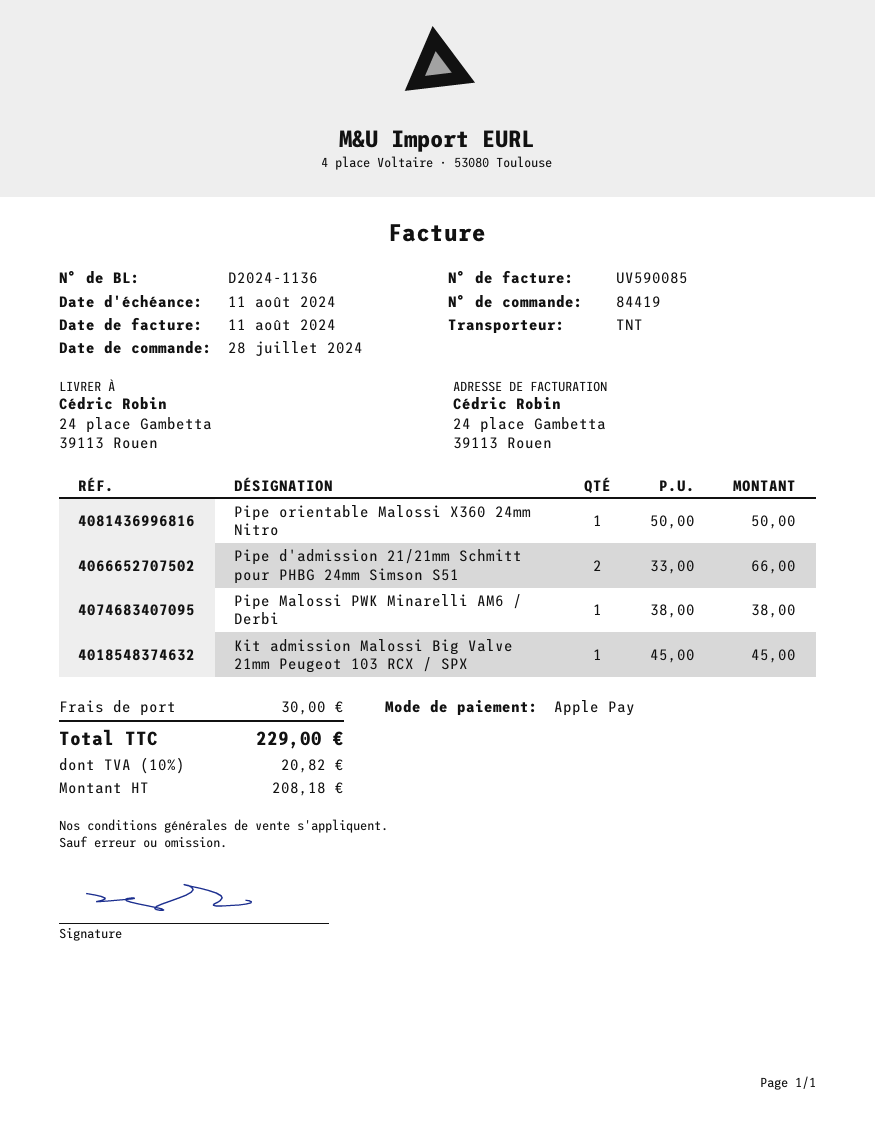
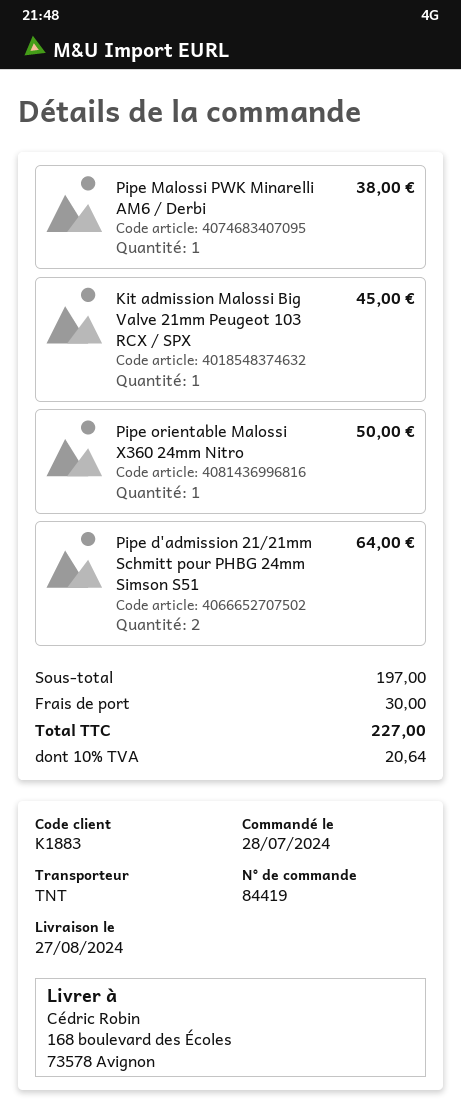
ship to: 24 place Gambetta, 39113 Rouen -> 168 boulevard des Écoles, 73578 Avignon
Pipe d'admission 21/21mm Schmitt pour PHBG 24mm Simson S51: 2 for 66.00 -> 2 for 64.00
tax: 10% = 20.82 -> 10% = 20.64
total: 229.00 -> 227.00

